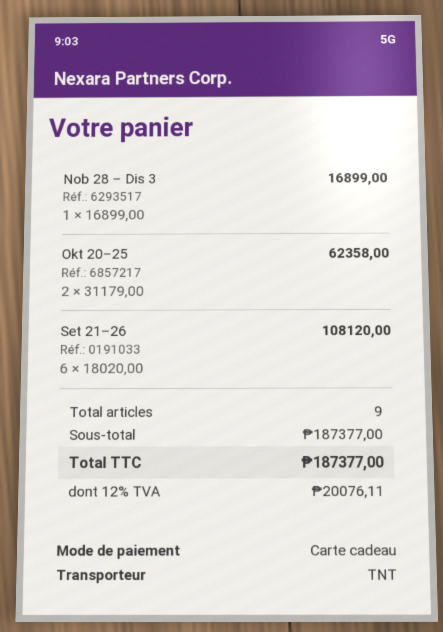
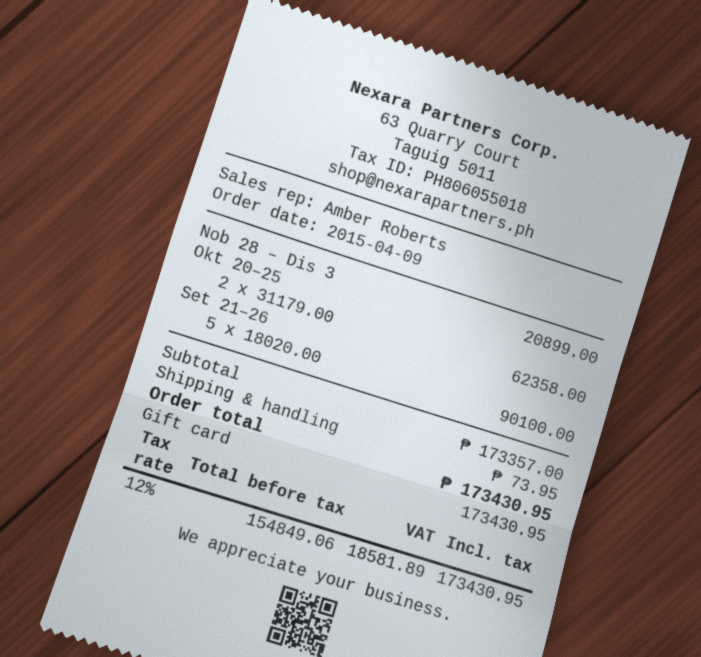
Nob 28 – Dis 3: 1 x 16899.00 = 16899.00 -> 1 x 20899.00 = 20899.00
Set 21–26: 6 x 18020.00 = 108120.00 -> 5 x 18020.00 = 90100.00
subtotal: 187377.00 -> 173357.00
shipping: none -> 73.95
tax: 12% = 20076.11 -> 12% = 18581.89
total: 187377.00 -> 173430.95

